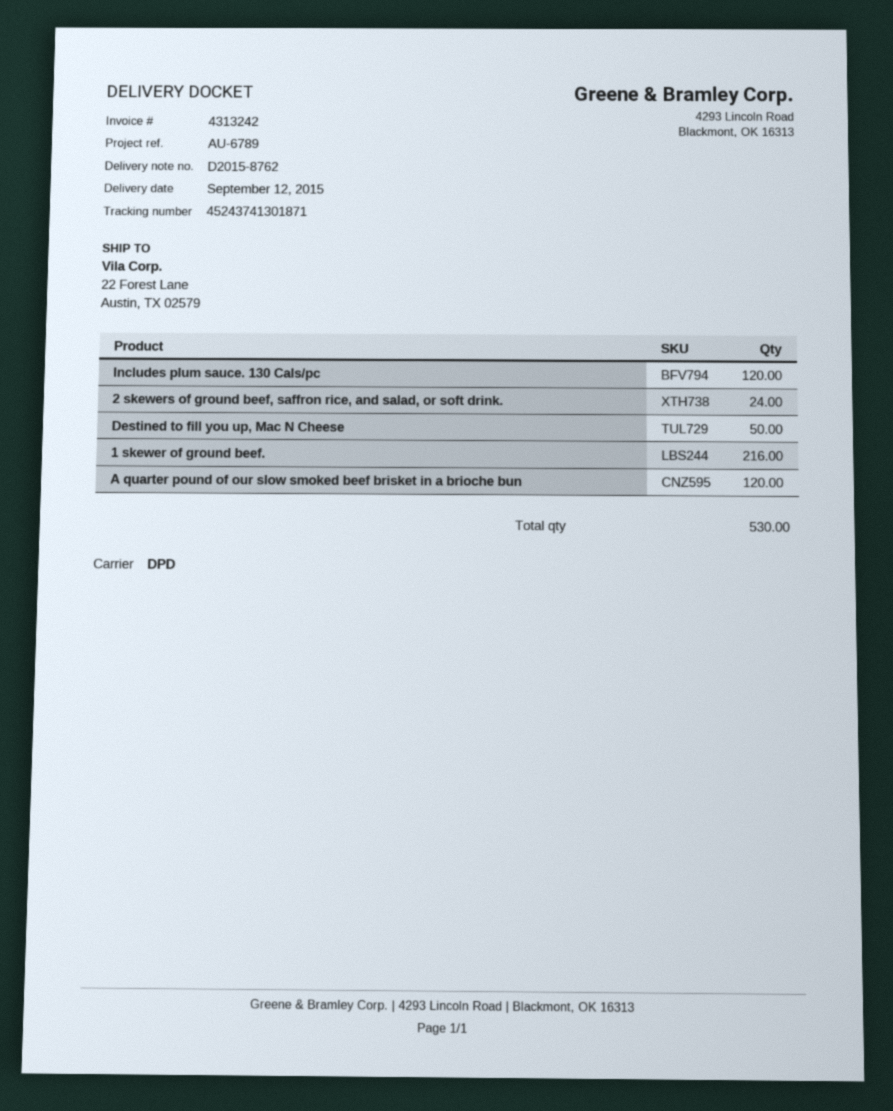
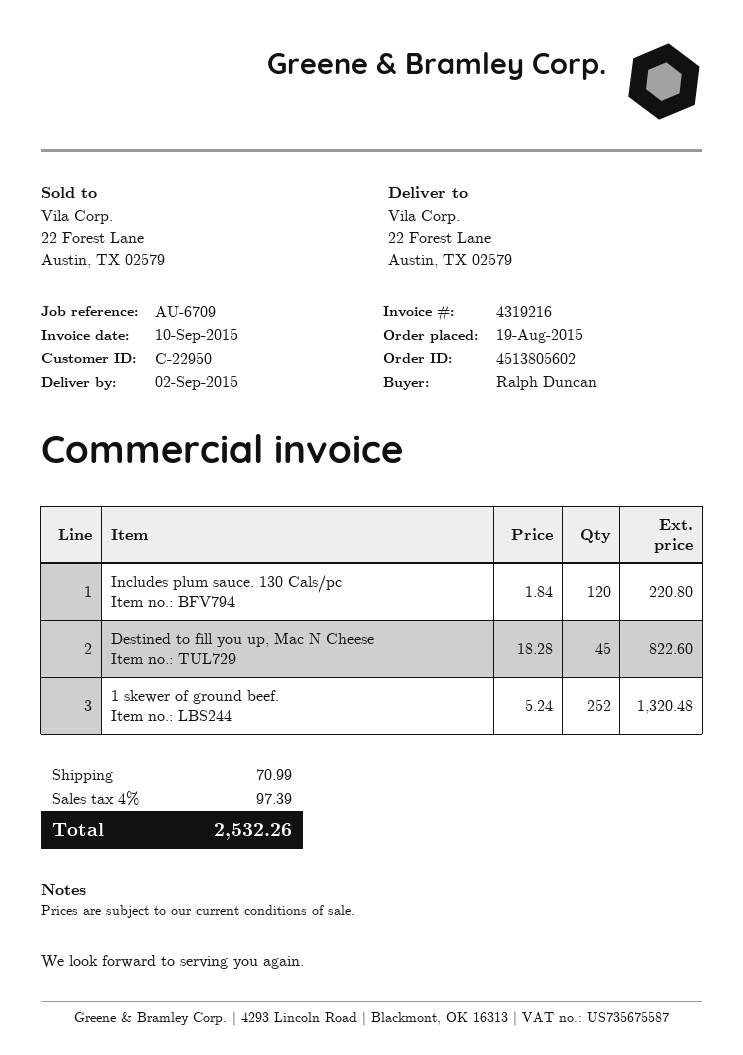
delivery date: 2015-09-12 -> 2015-09-02
invoice number: 4313242 -> 4319216
reference: AU-6789 -> AU-6709
2 skewers of ground beef, saffron rice, and salad, or soft drink.: 24 -> none
Destined to fill you up, Mac N Cheese: 50 -> 45
1 skewer of ground beef.: 216 -> 252
A quarter pound of our slow smoked beef brisket in a brioche bun: 120 -> none

